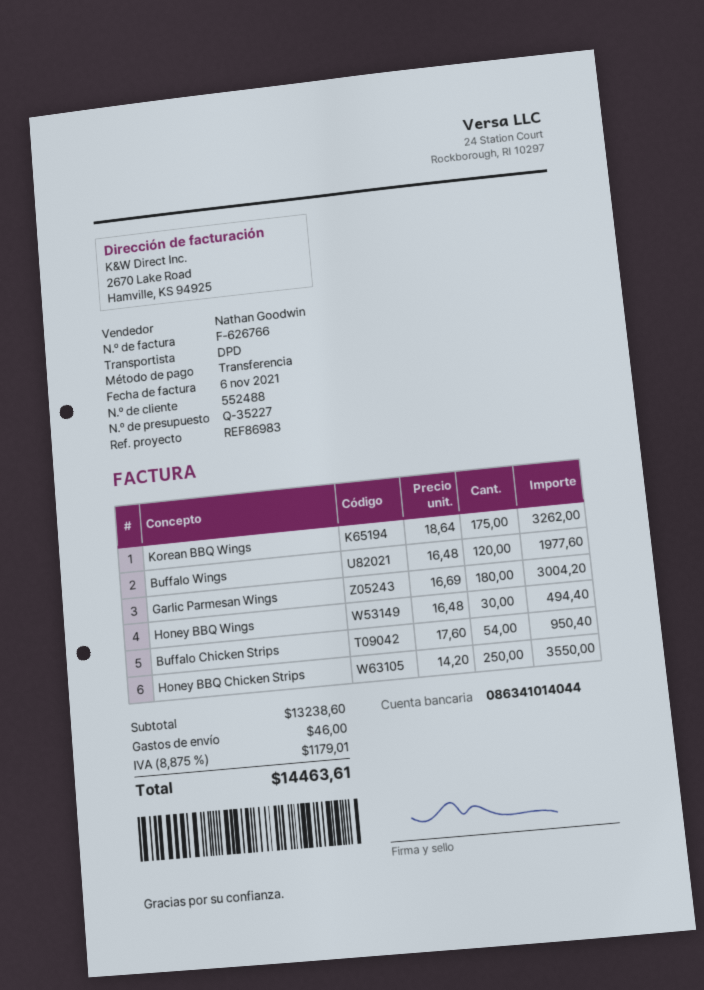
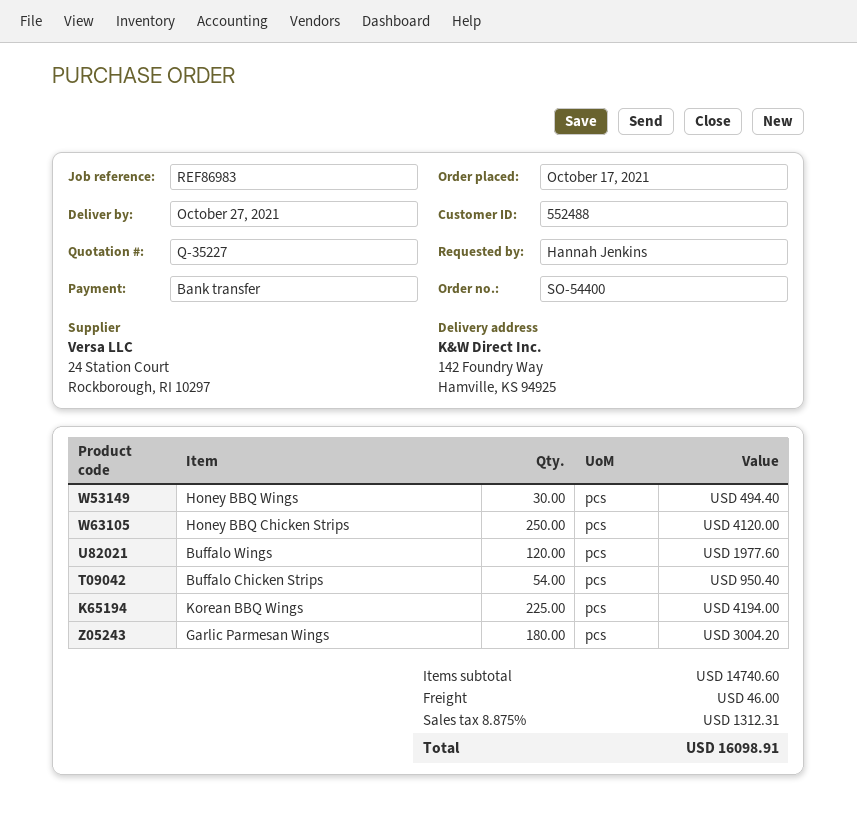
Korean BBQ Wings: 175 for 3262.00 -> 225 for 4194.00
Honey BBQ Chicken Strips: 250 for 3550.00 -> 250 for 4120.00
subtotal: 13238.60 -> 14740.60
tax: 8.875% = 1179.01 -> 8.875% = 1312.31
total: 14463.61 -> 16098.91

